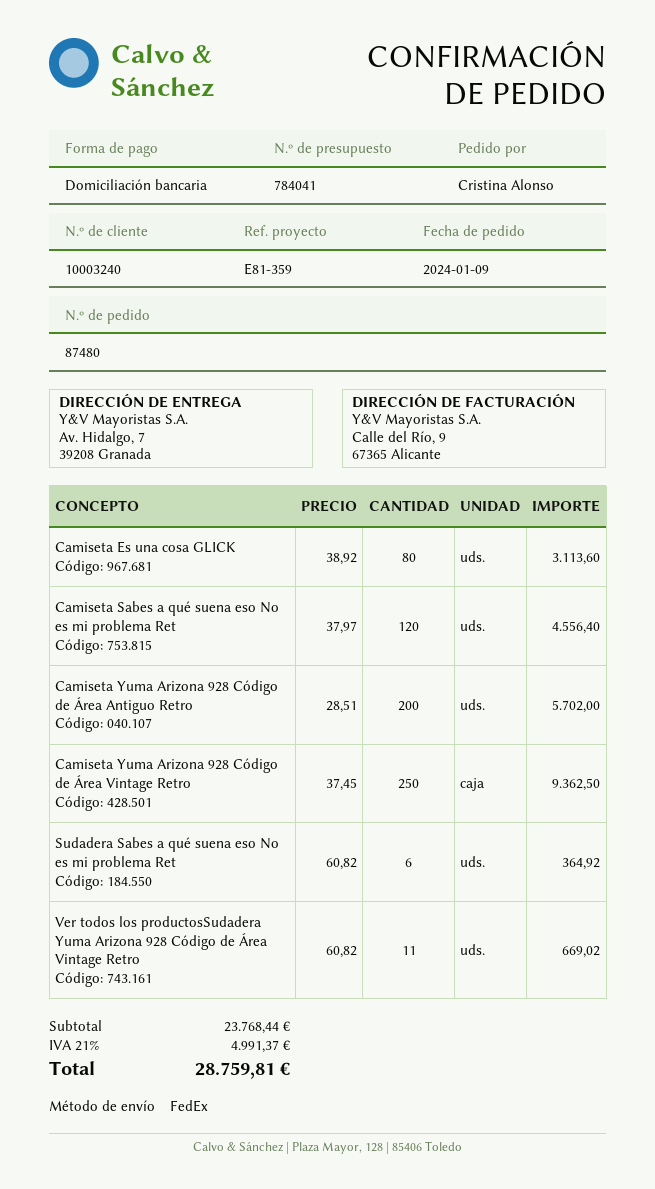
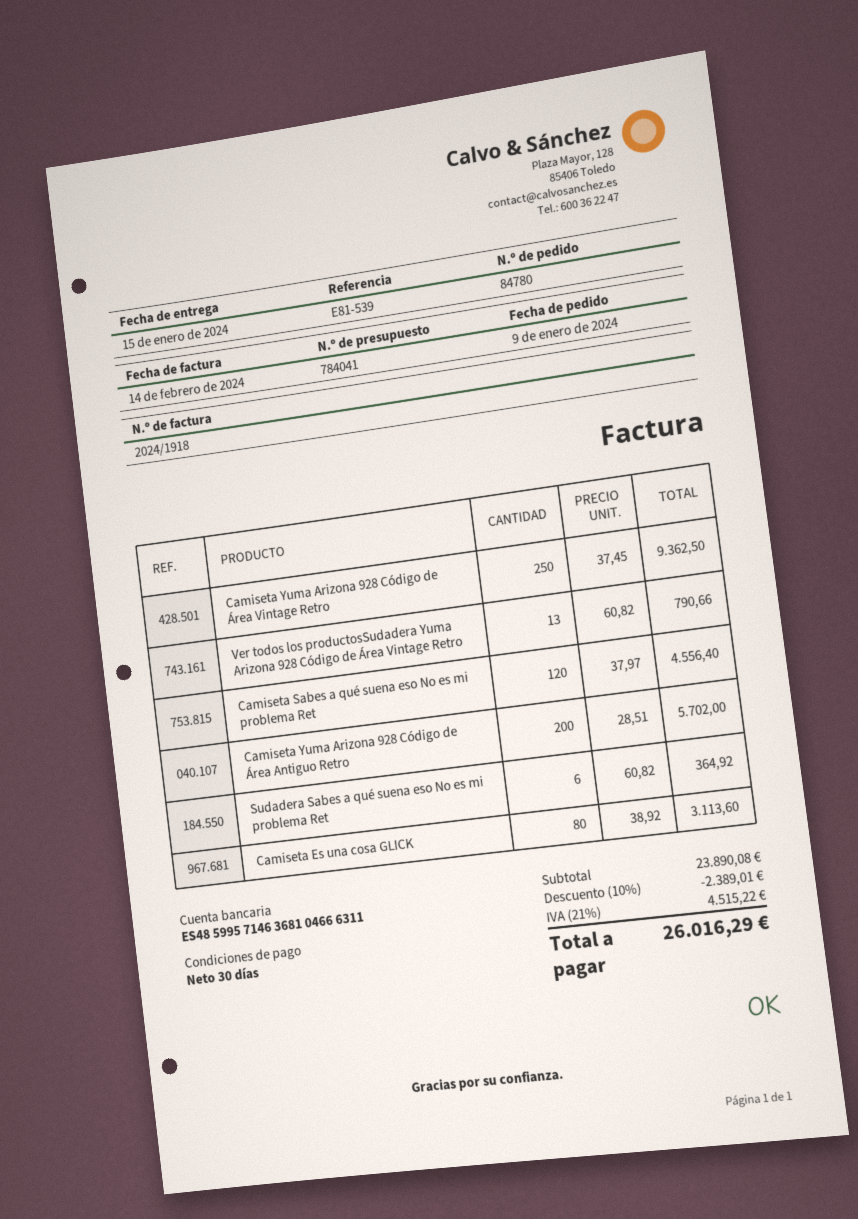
order number: 87480 -> 84780
reference: E81-359 -> E81-539
Ver todos los productosSudadera Yuma Arizona 928 Código de Área Vintage Retro: 11 x 60.82 = 669.02 -> 13 x 60.82 = 790.66
subtotal: 23768.44 -> 23890.08
discount: none -> 10% = 2389.01
tax: 21% = 4991.37 -> 21% = 4515.22
total: 28759.81 -> 26016.29

